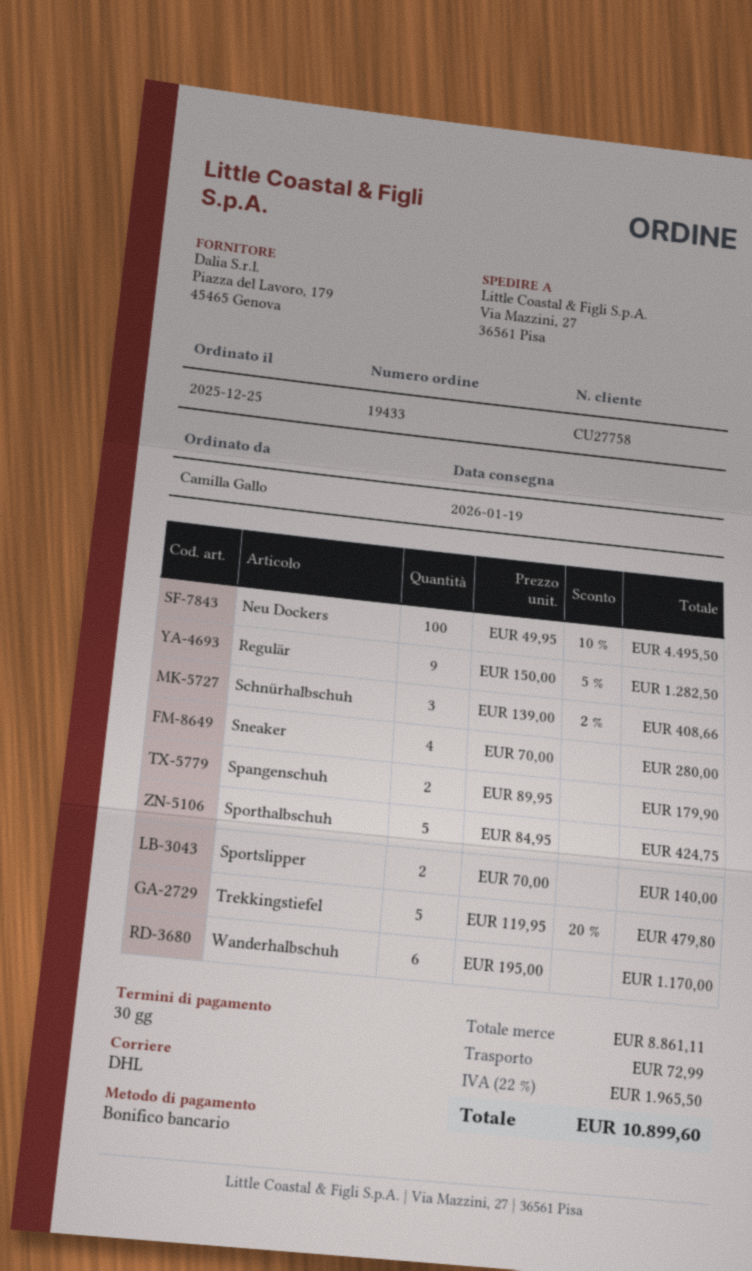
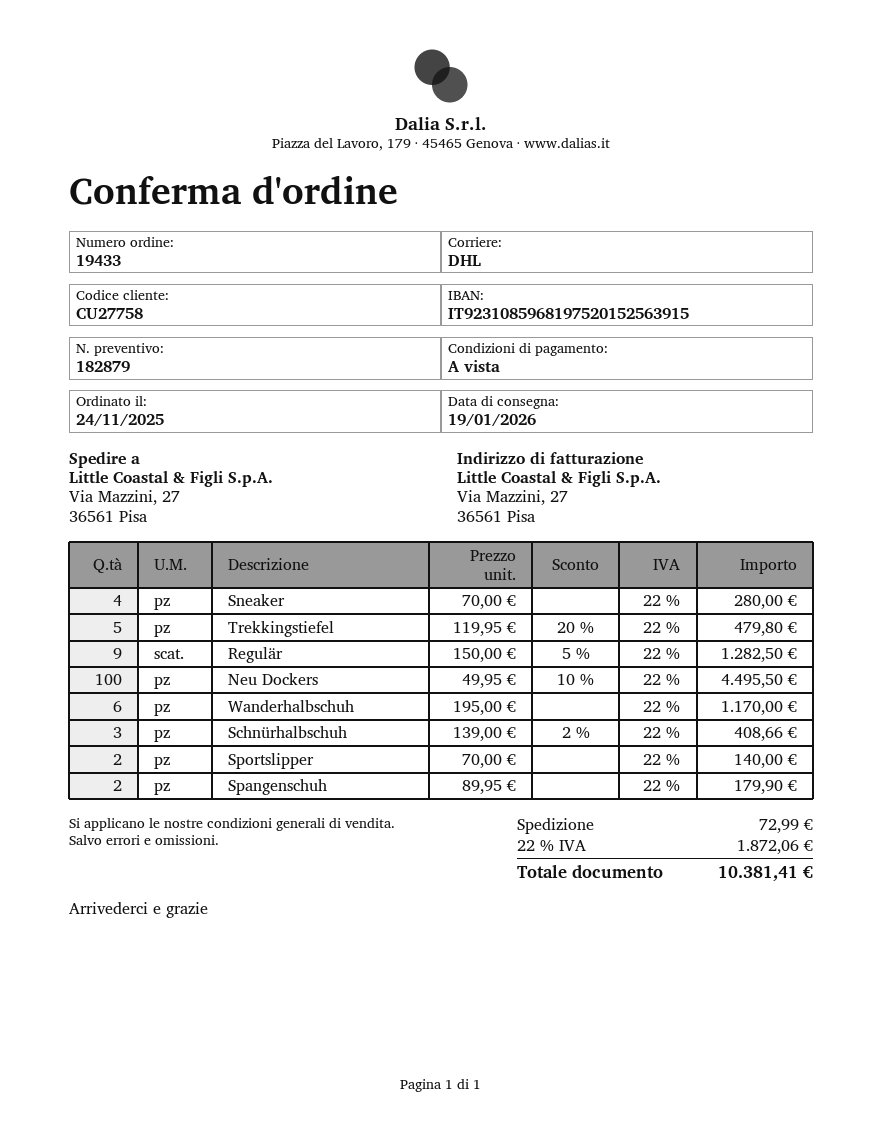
order date: 2025-12-25 -> 2025-11-24
payment terms: 30 days -> on receipt
Sporthalbschuh: 5 x 84.95 = 424.75 -> none
tax: 22% = 1965.50 -> 22% = 1872.06
total: 10899.60 -> 10381.41

